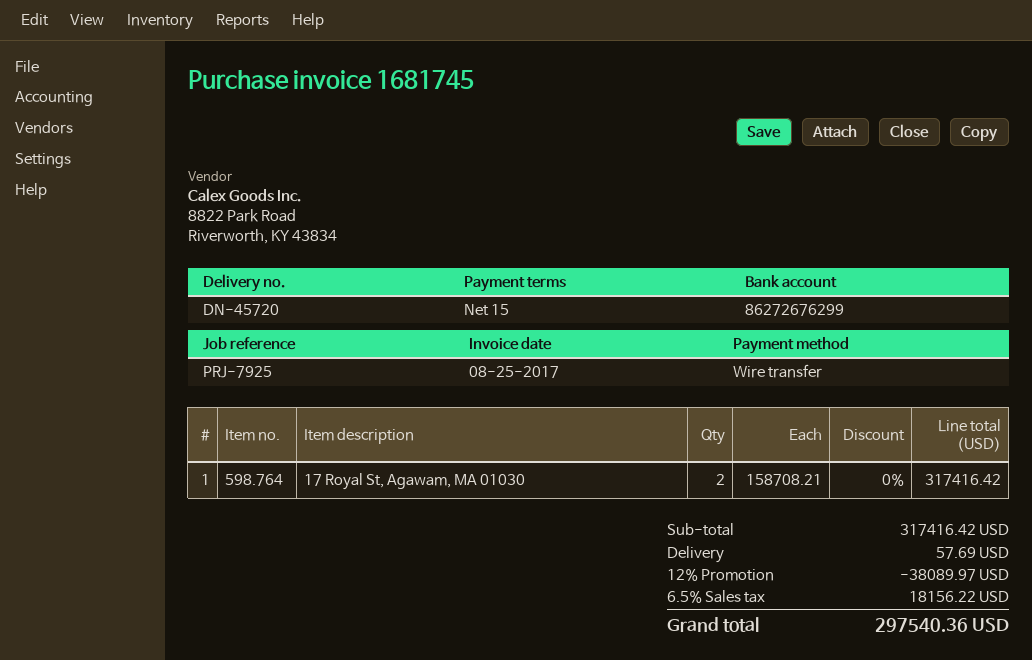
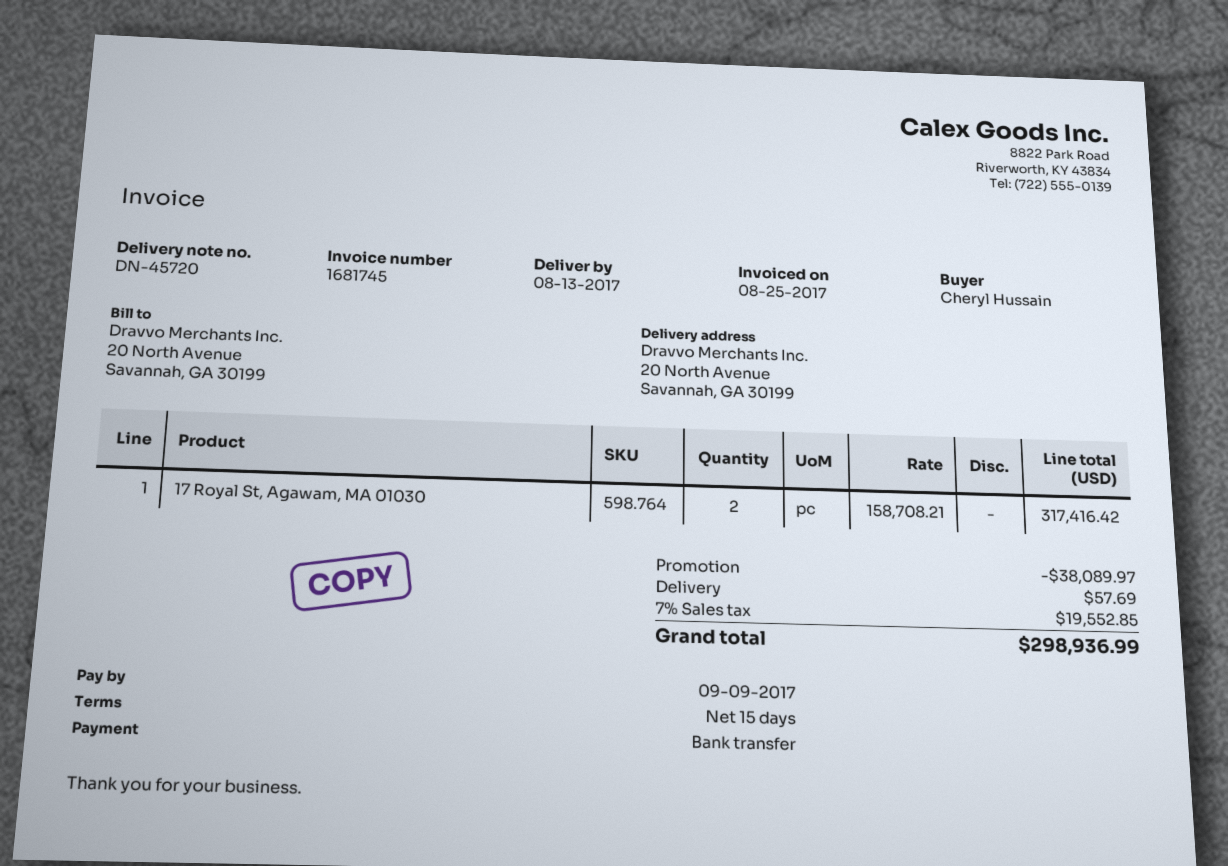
tax: 6.5% = 18156.22 -> 7% = 19552.85
total: 297540.36 -> 298936.99

